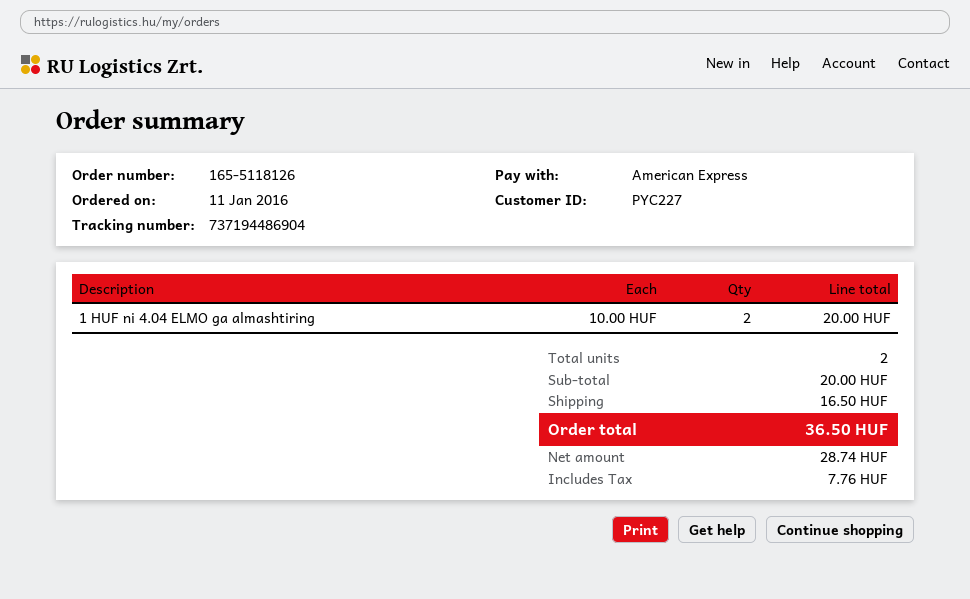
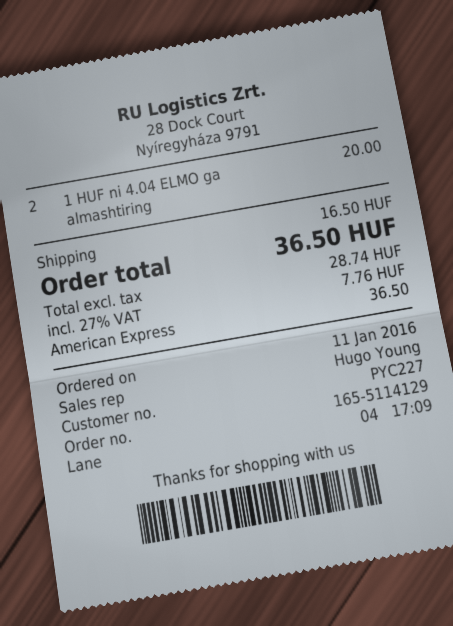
order number: 165-5118126 -> 165-5114129

